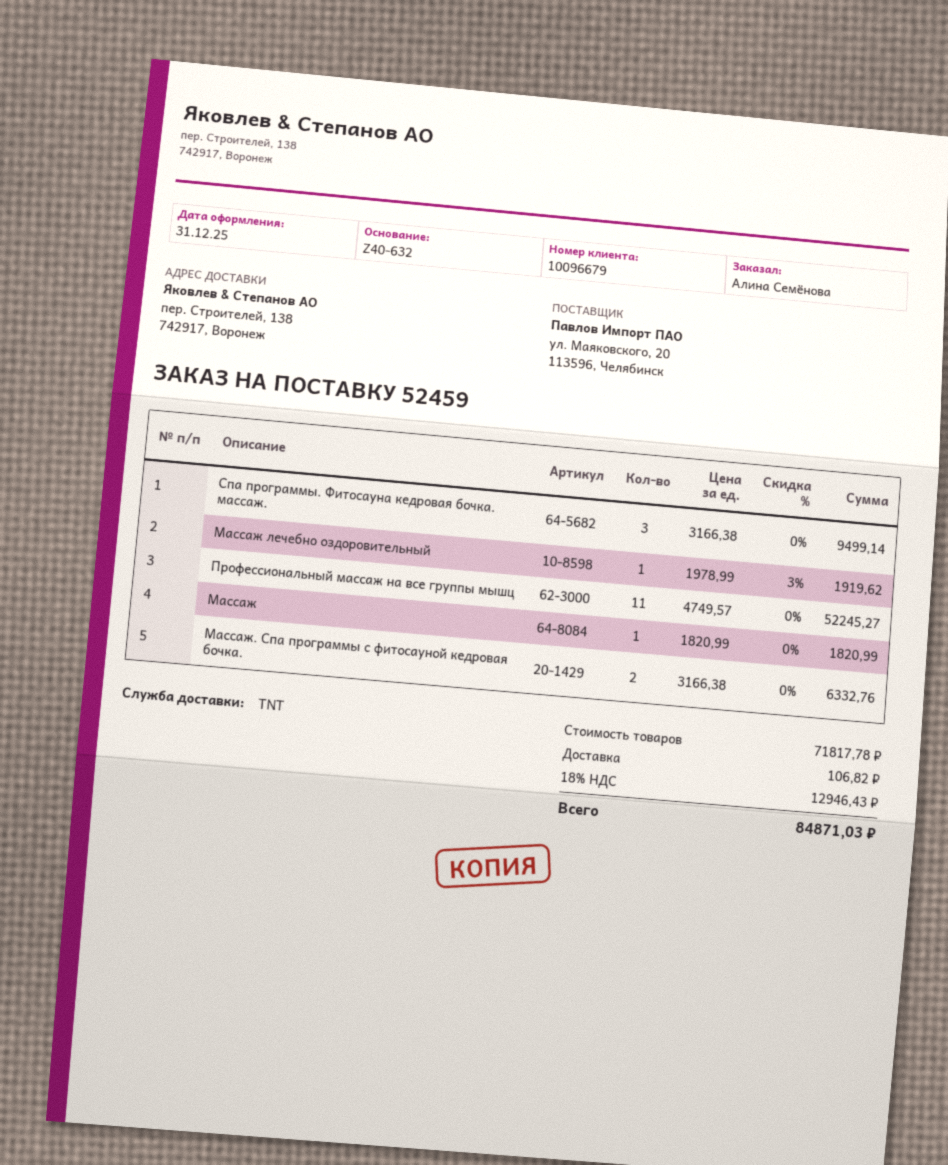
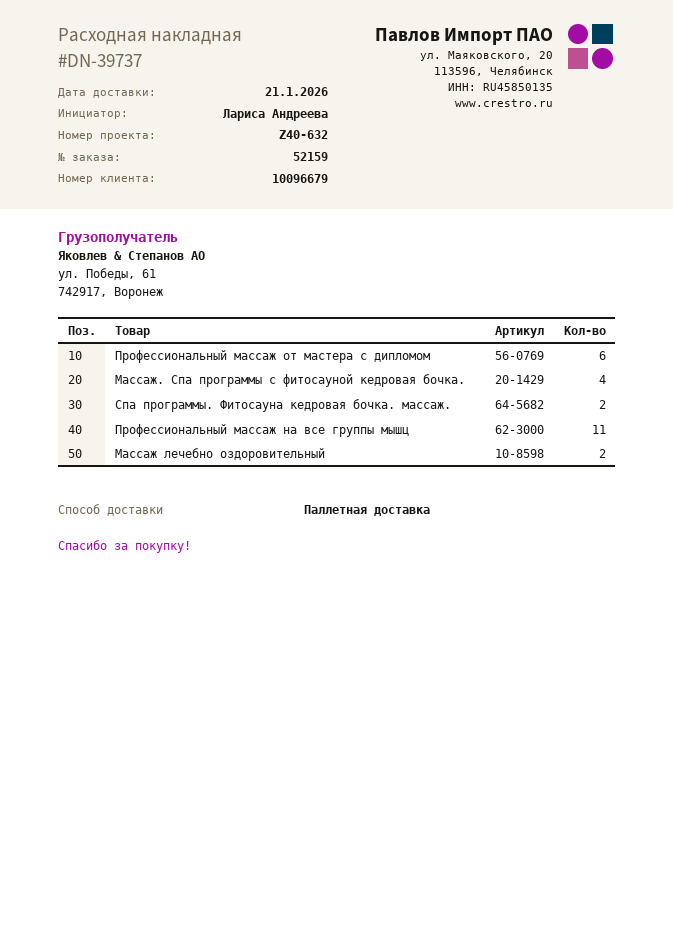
order number: 52459 -> 52159
ordered by: Алина Семёнова -> Лариса Андреева
shipping method: TNT -> pallet freight
ship to: пер. Строителей, 138, 742917, Воронеж -> ул. Победы, 61, 742917, Воронеж
Спа программы. Фитосауна кедровая бочка. массаж.: 3 -> 2
Массаж лечебно оздоровительный: 1 -> 2
Массаж: 1 -> none
Массаж. Спа программы с фитосауной кедровая бочка.: 2 -> 4
Профессиональный массаж от мастера с дипломом: none -> 6

